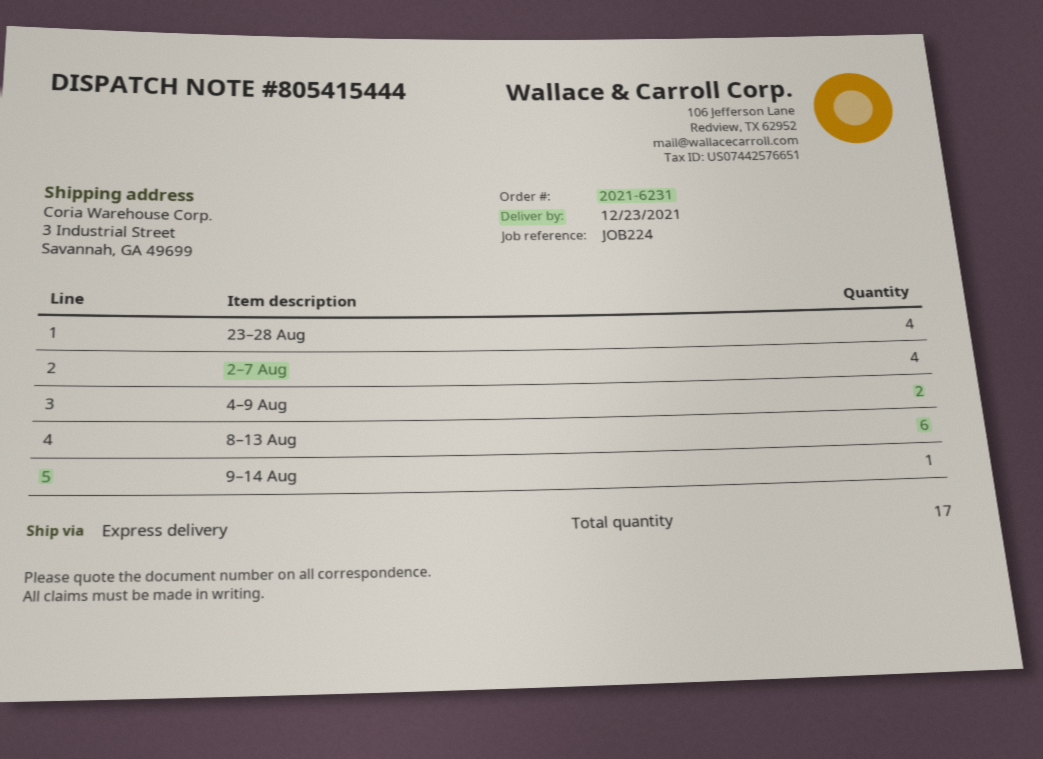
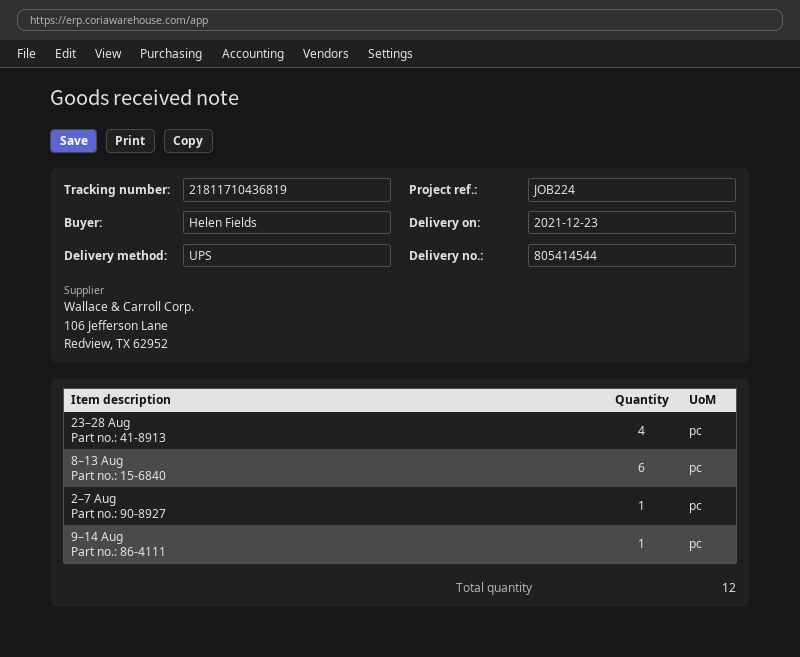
delivery note number: 805415444 -> 805414544
shipping method: express -> UPS
2–7 Aug: 4 -> 1
4–9 Aug: 2 -> none
total quantity: 17 -> 12

